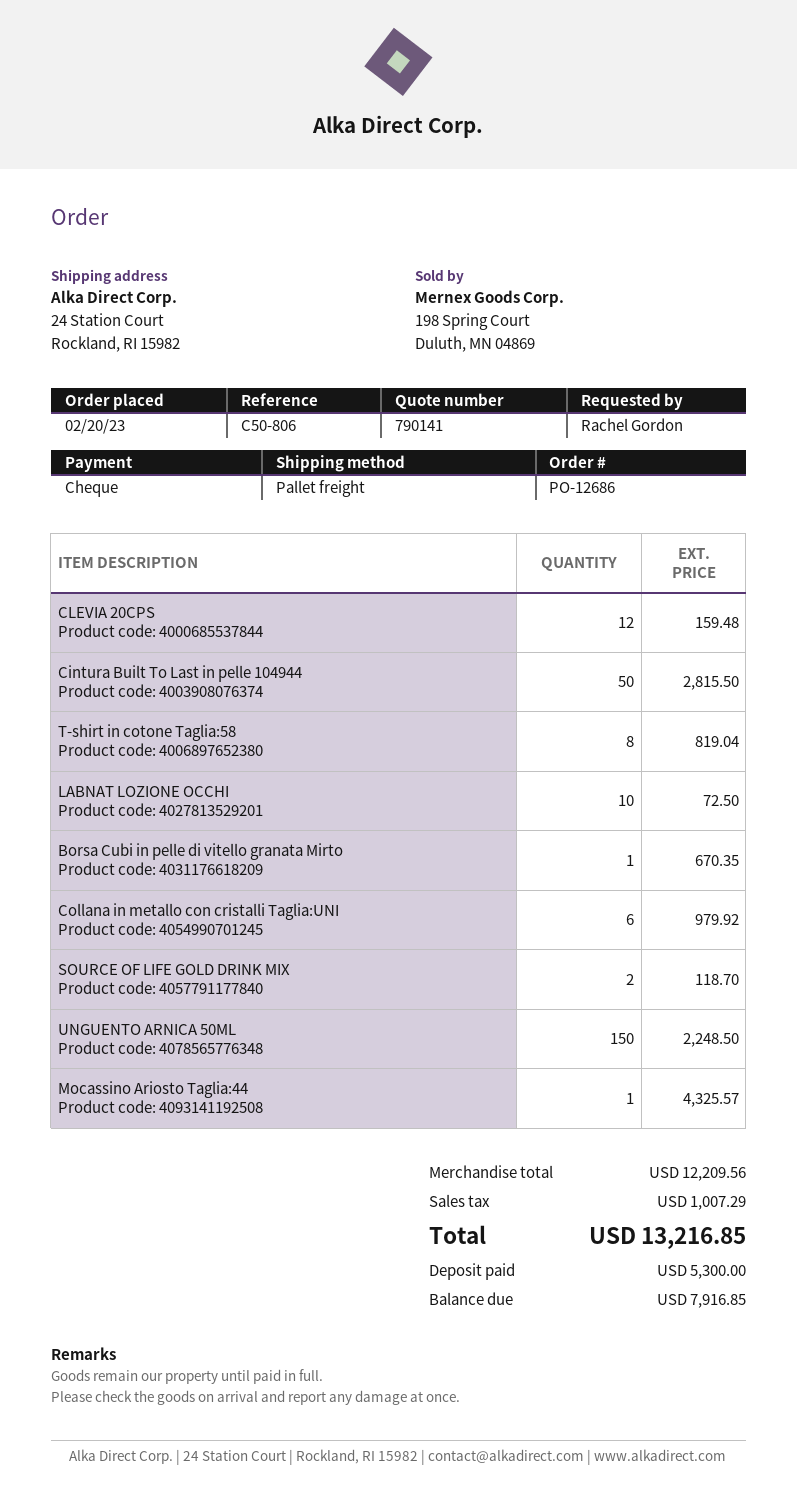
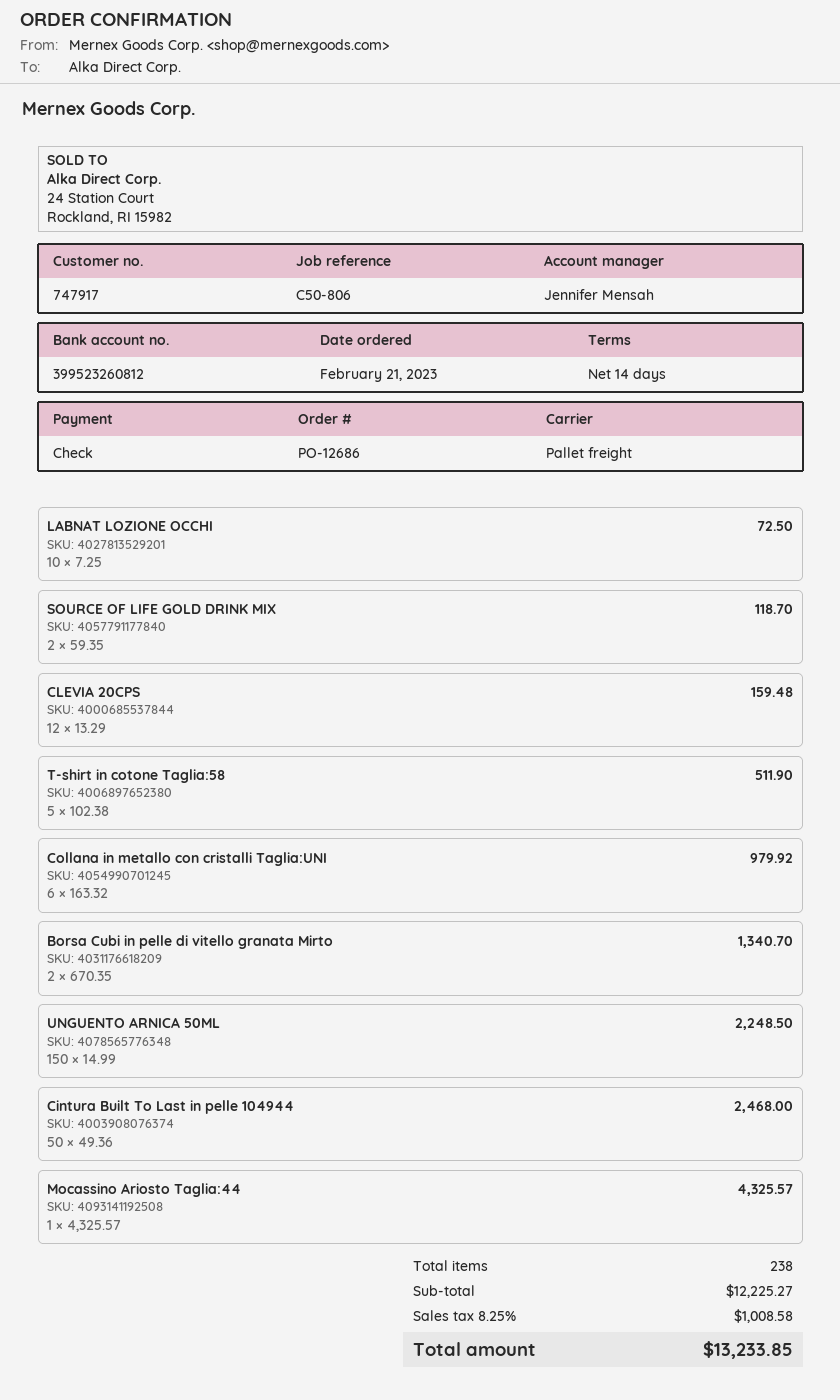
order date: 2023-02-20 -> 2023-02-21
Cintura Built To Last in pelle 104944: 50 for 2815.50 -> 50 for 2468.00
T-shirt in cotone Taglia:58: 8 for 819.04 -> 5 for 511.90
Borsa Cubi in pelle di vitello granata Mirto: 1 for 670.35 -> 2 for 1340.70
subtotal: 12209.56 -> 12225.27
tax: 1007.29 -> 1008.58
total: 13216.85 -> 13233.85

